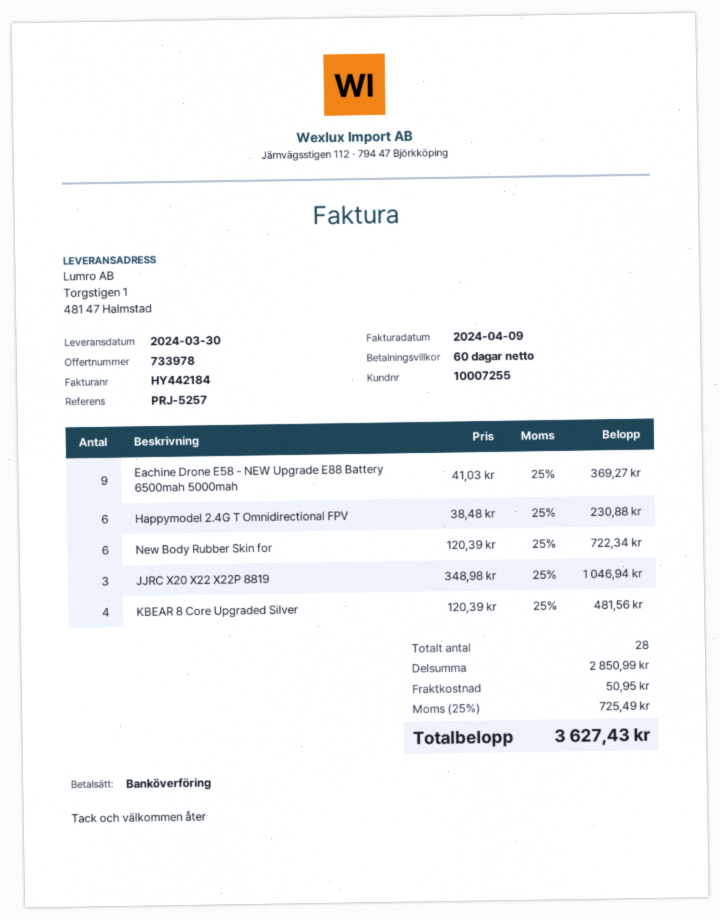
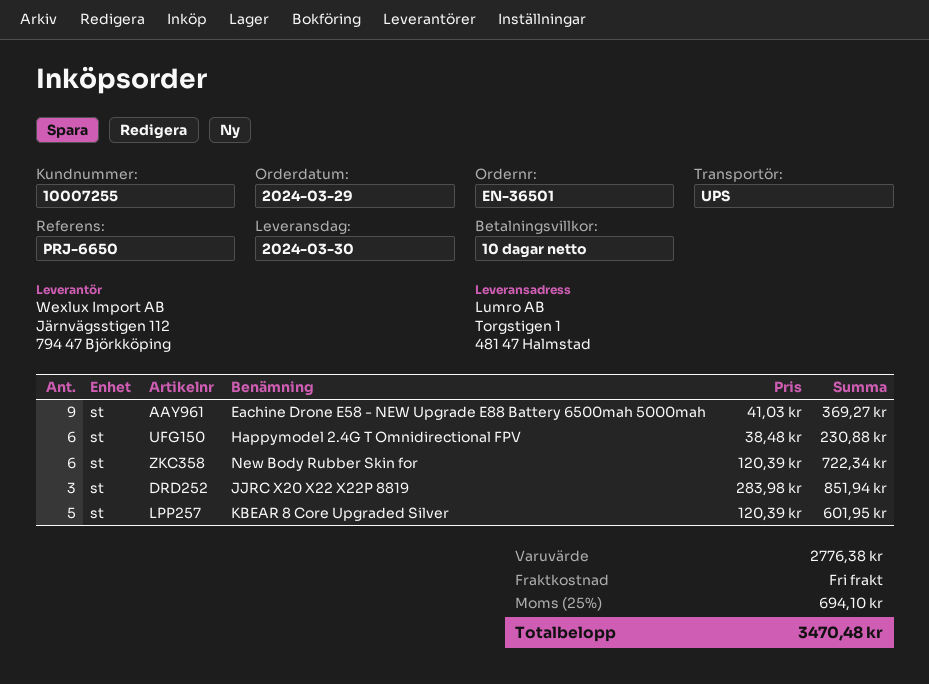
payment terms: 60 days -> 10 days
reference: PRJ-5257 -> PRJ-6650
JJRC X20 X22 X22P 8819: 3 x 348.98 = 1046.94 -> 3 x 283.98 = 851.94
KBEAR 8 Core Upgraded Silver: 4 x 120.39 = 481.56 -> 5 x 120.39 = 601.95
subtotal: 2850.99 -> 2776.38
shipping: 50.95 -> 0.00
tax: 25% = 725.49 -> 25% = 694.10
total: 3627.43 -> 3470.48

